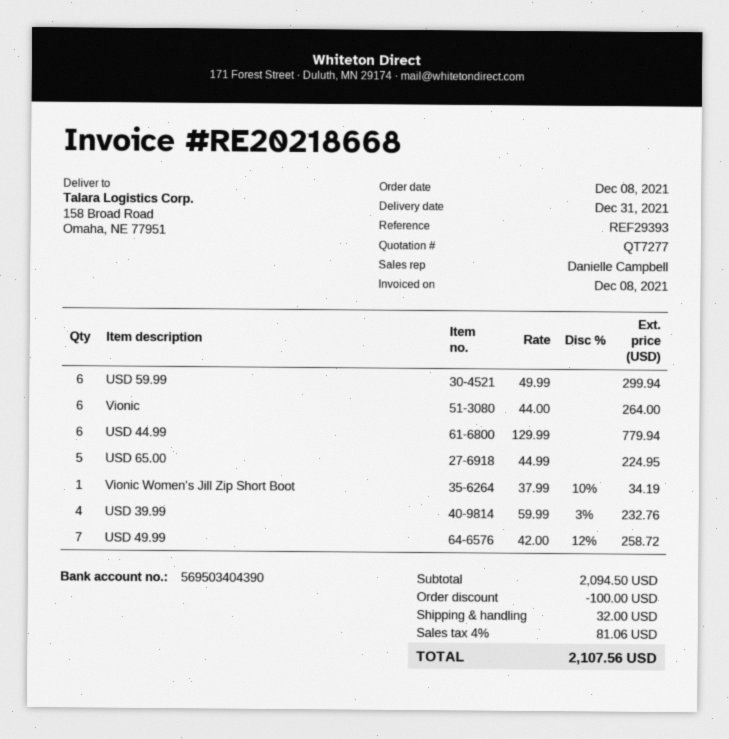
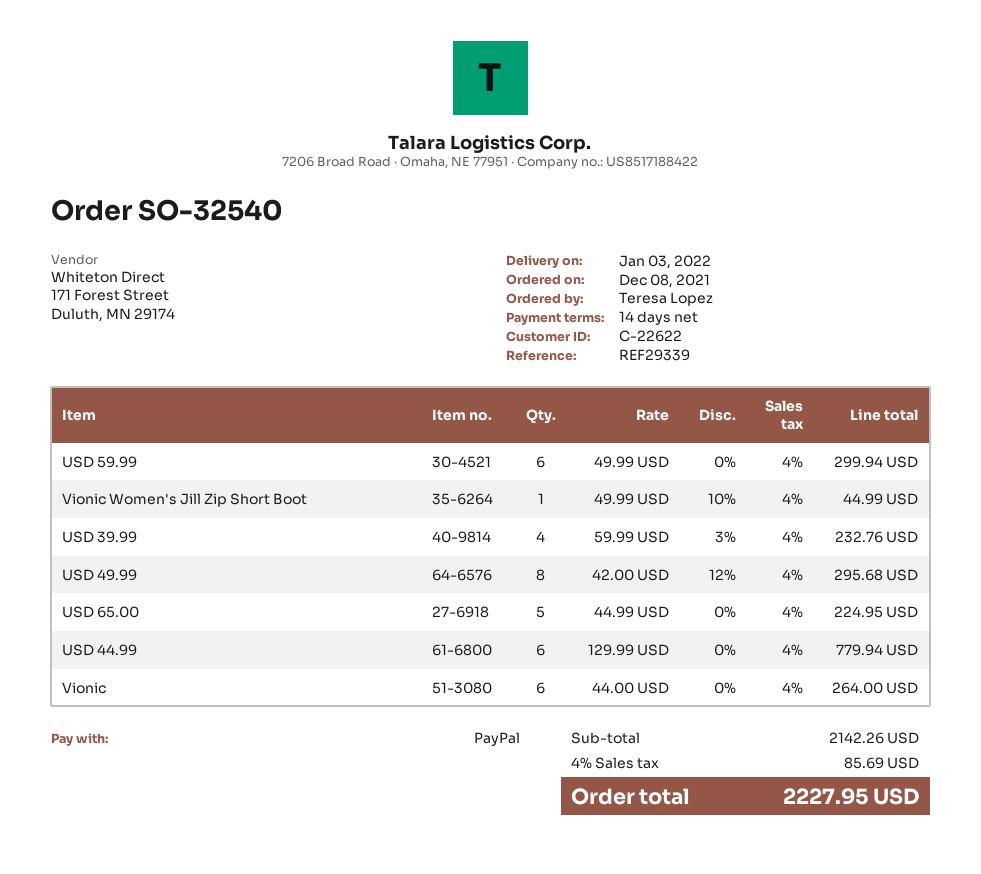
delivery date: 2021-12-31 -> 2022-01-03
reference: REF29393 -> REF29339
Vionic Women's Jill Zip Short Boot: 1 x 37.99 - 10% = 34.19 -> 1 x 49.99 - 10% = 44.99
USD 49.99: 7 x 42.00 - 12% = 258.72 -> 8 x 42.00 - 12% = 295.68
subtotal: 2094.50 -> 2142.26
discount: 100.00 -> none
shipping: 32.00 -> none
tax: 4% = 81.06 -> 4% = 85.69
total: 2107.56 -> 2227.95

